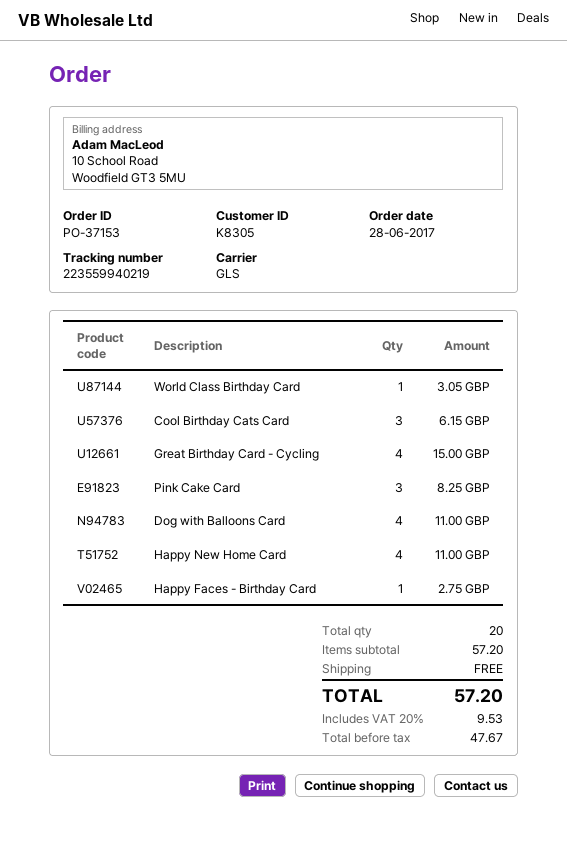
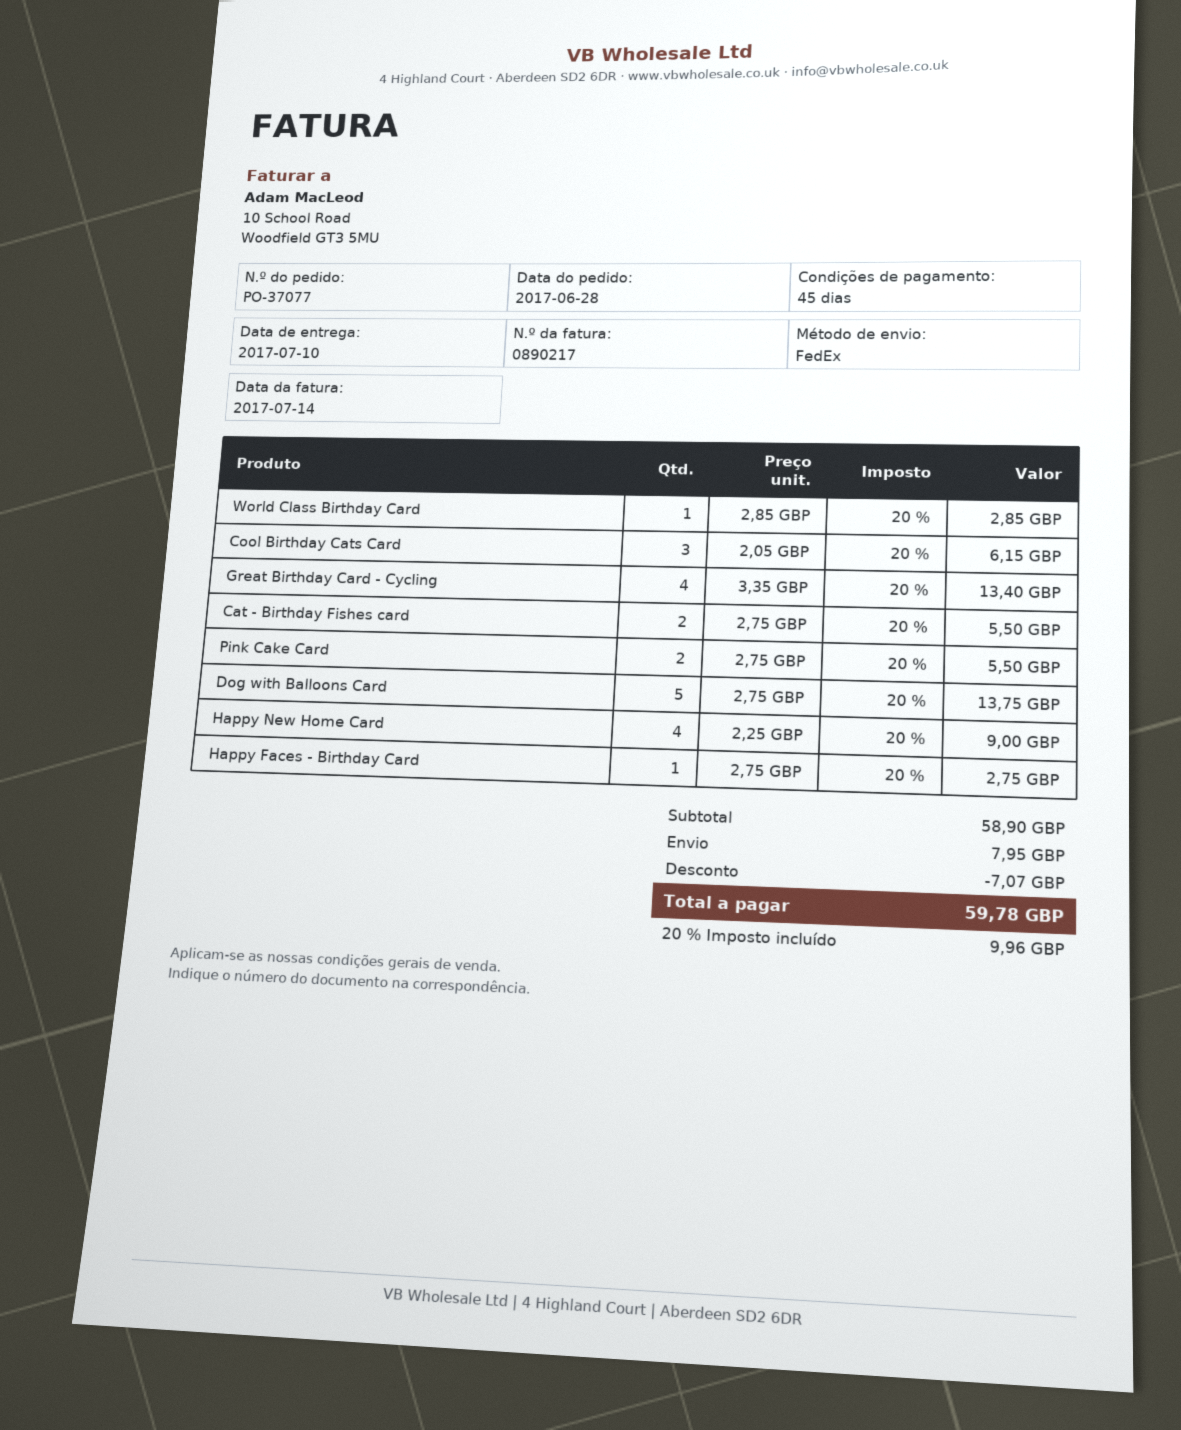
order number: PO-37153 -> PO-37077
shipping method: GLS -> FedEx
World Class Birthday Card: 1 for 3.05 -> 1 for 2.85
Great Birthday Card - Cycling: 4 for 15.00 -> 4 for 13.40
Pink Cake Card: 3 for 8.25 -> 2 for 5.50
Dog with Balloons Card: 4 for 11.00 -> 5 for 13.75
Happy New Home Card: 4 for 11.00 -> 4 for 9.00
Cat - Birthday Fishes card: none -> 2 for 5.50
subtotal: 57.20 -> 58.90
discount: none -> 7.07
shipping: 0.00 -> 7.95
tax: 20% = 9.53 -> 20% = 9.96
total: 57.20 -> 59.78

